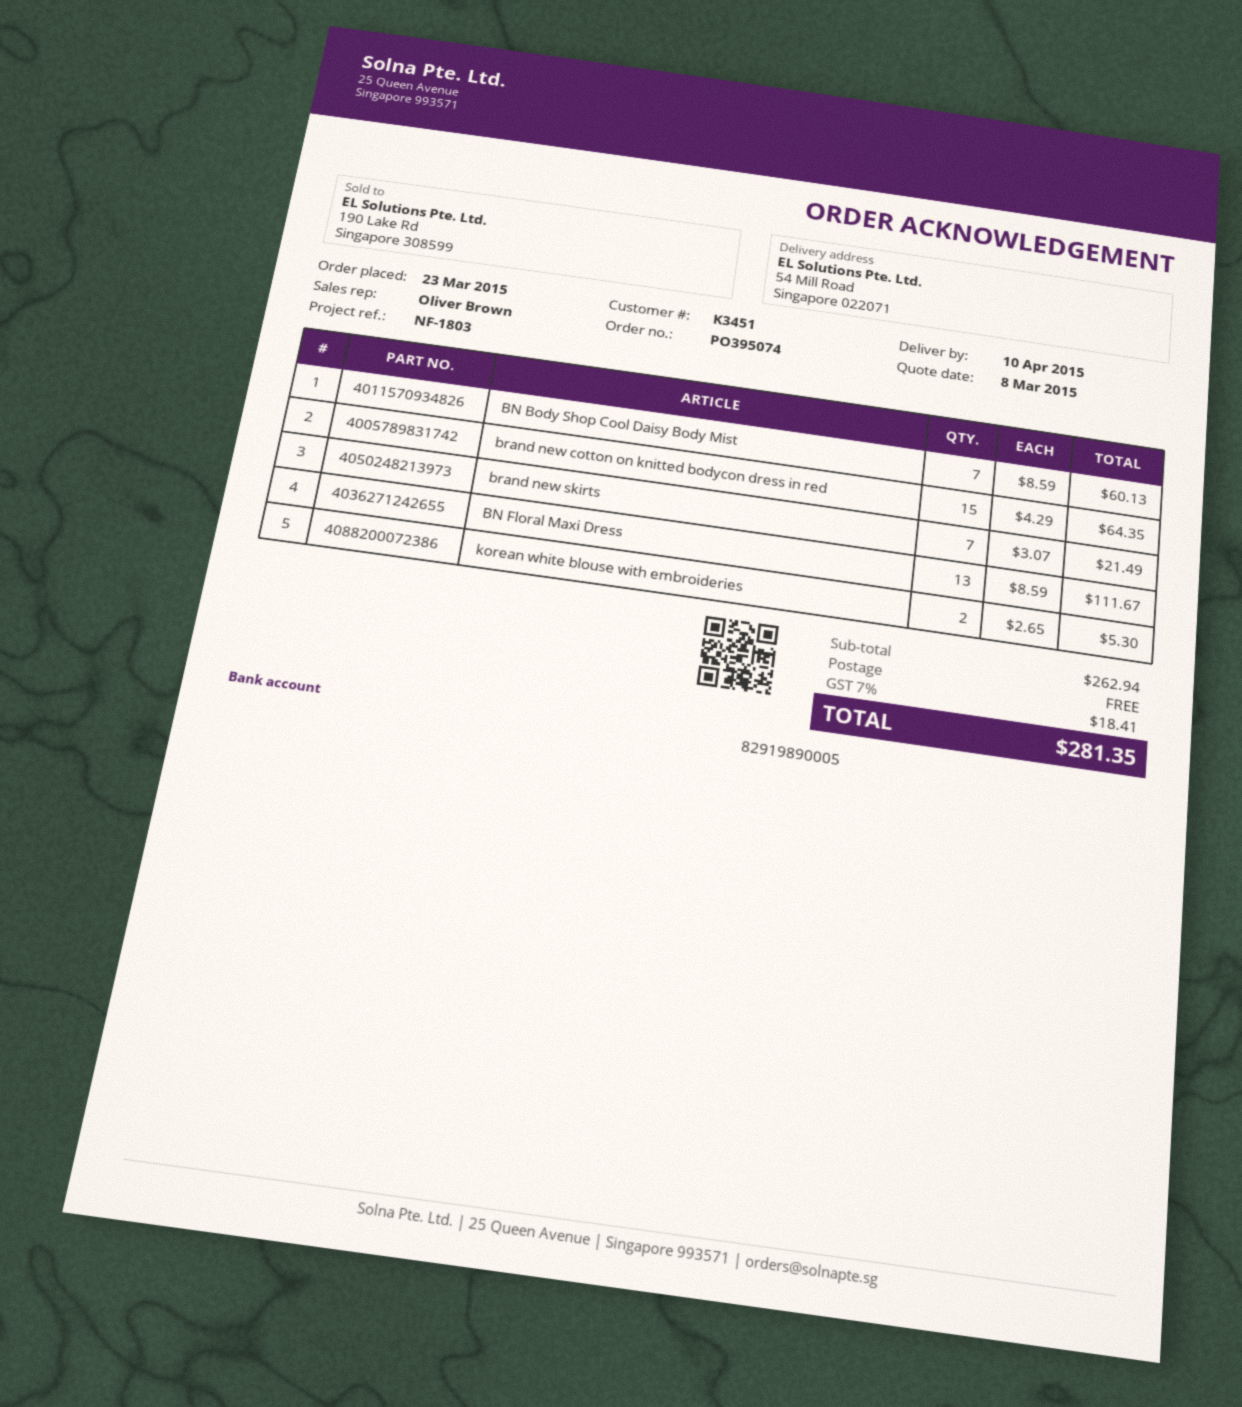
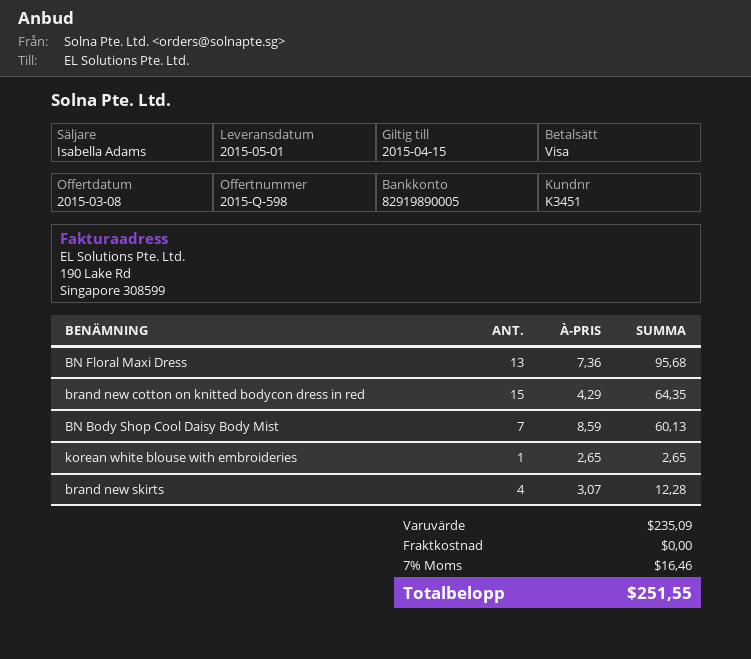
delivery date: 2015-04-10 -> 2015-05-01
sales rep: Oliver Brown -> Isabella Adams
brand new skirts: 7 x 3.07 = 21.49 -> 4 x 3.07 = 12.28
BN Floral Maxi Dress: 13 x 8.59 = 111.67 -> 13 x 7.36 = 95.68
korean white blouse with embroideries: 2 x 2.65 = 5.30 -> 1 x 2.65 = 2.65
subtotal: 262.94 -> 235.09
tax: 7% = 18.41 -> 7% = 16.46
total: 281.35 -> 251.55

